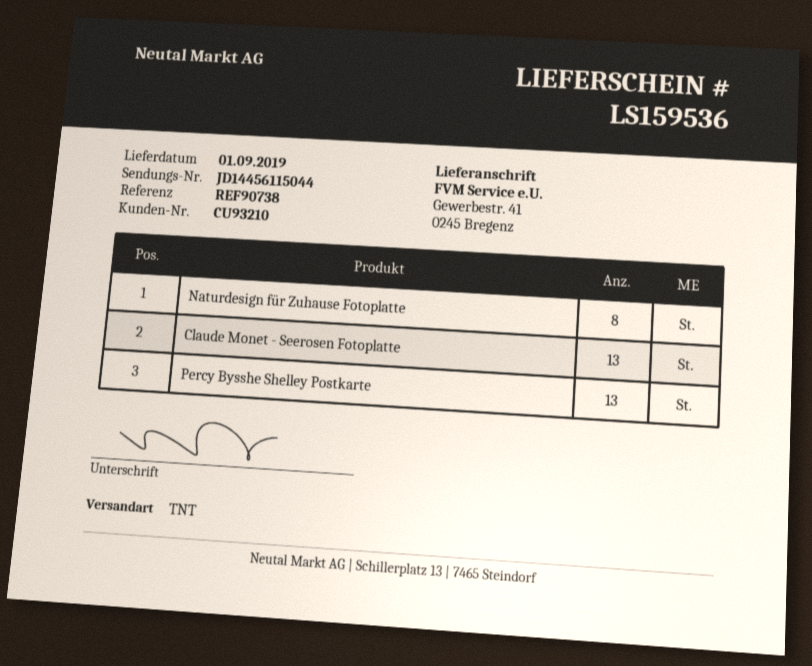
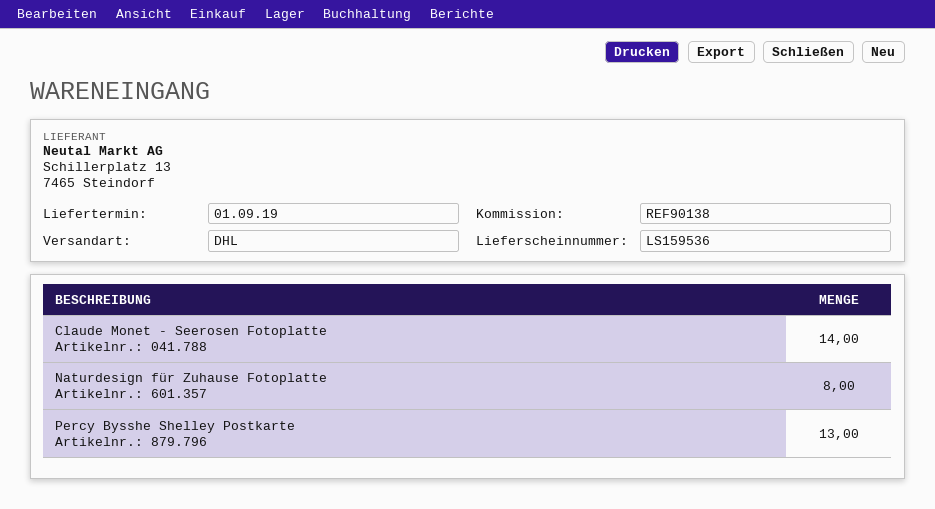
reference: REF90738 -> REF90138
shipping method: TNT -> DHL
Claude Monet - Seerosen Fotoplatte: 13 -> 14

